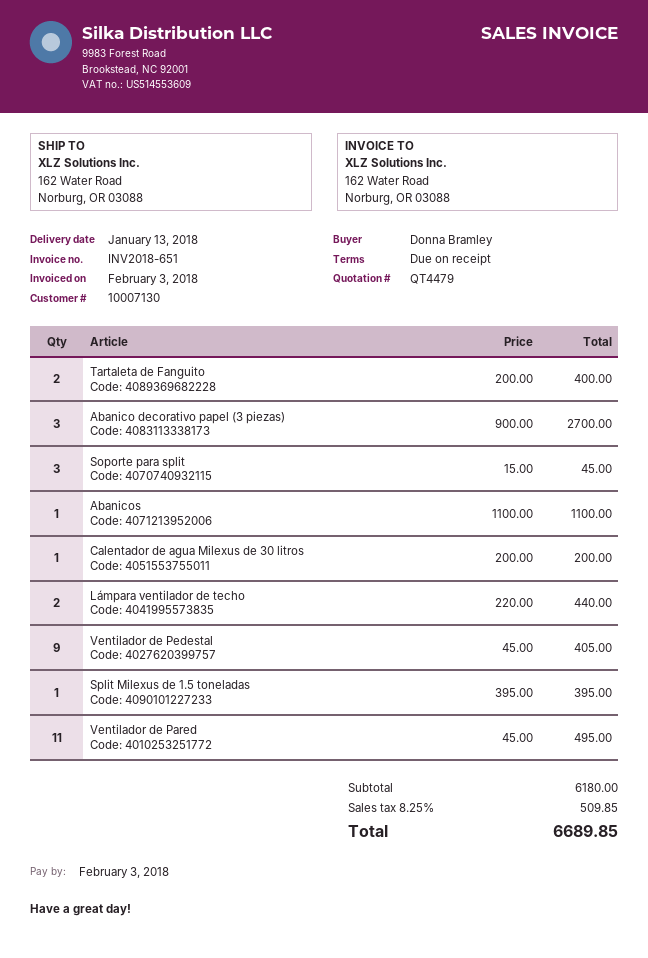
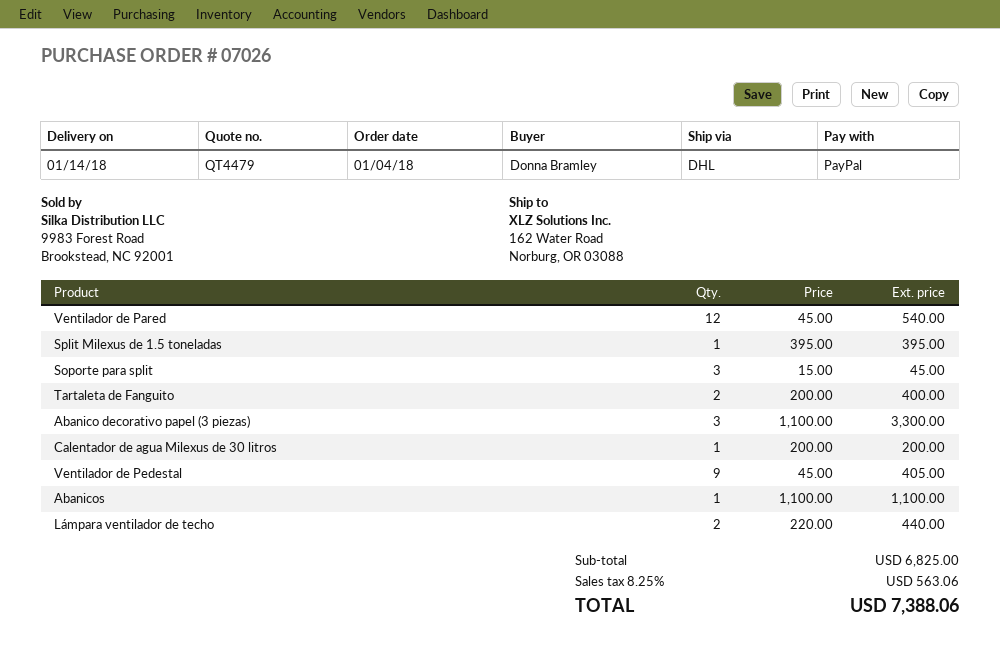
delivery date: 2018-01-13 -> 2018-01-14
Abanico decorativo papel (3 piezas): 3 x 900.00 = 2700.00 -> 3 x 1100.00 = 3300.00
Ventilador de Pared: 11 x 45.00 = 495.00 -> 12 x 45.00 = 540.00
subtotal: 6180.00 -> 6825.00
tax: 8.25% = 509.85 -> 8.25% = 563.06
total: 6689.85 -> 7388.06

